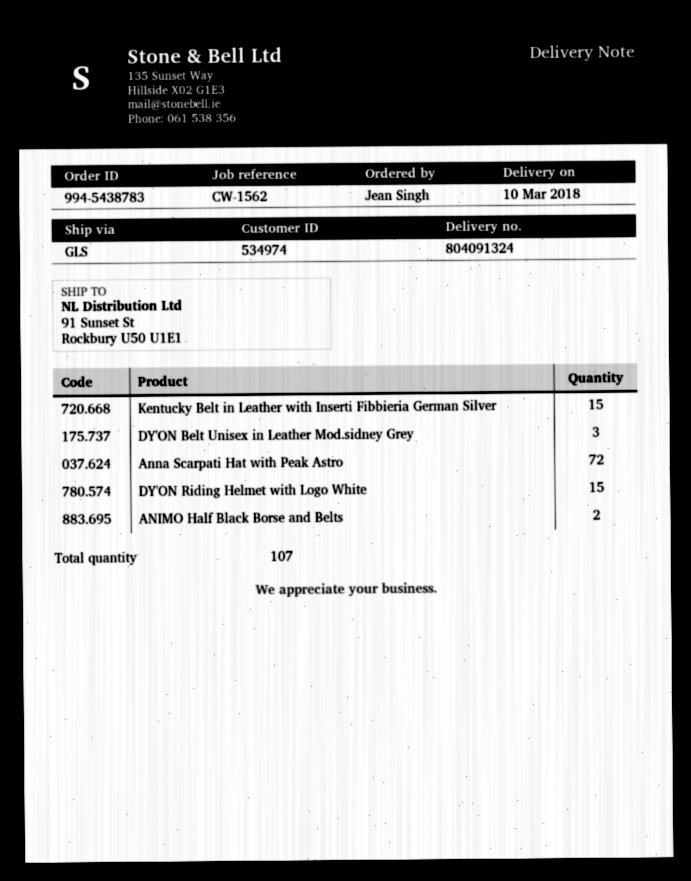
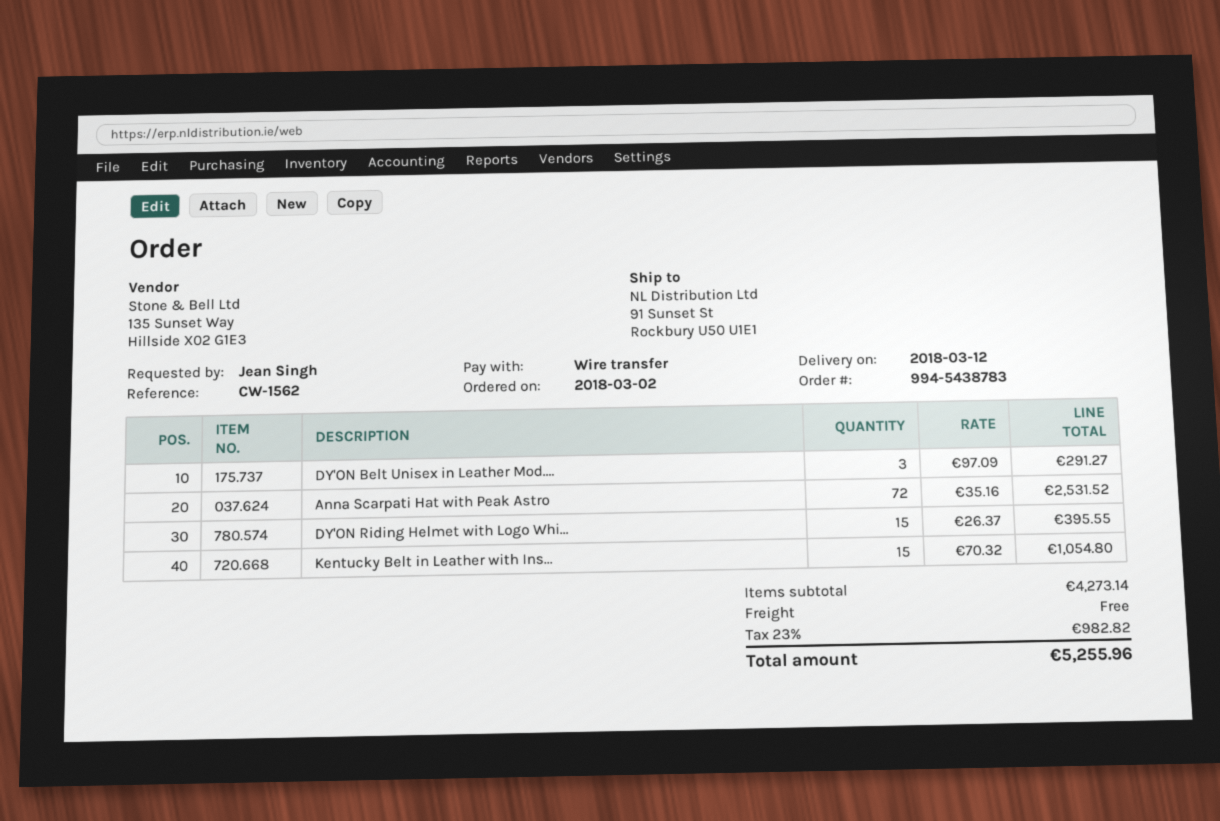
delivery date: 2018-03-10 -> 2018-03-12
ANIMO Half Black Borse and Belts: 2 -> none

